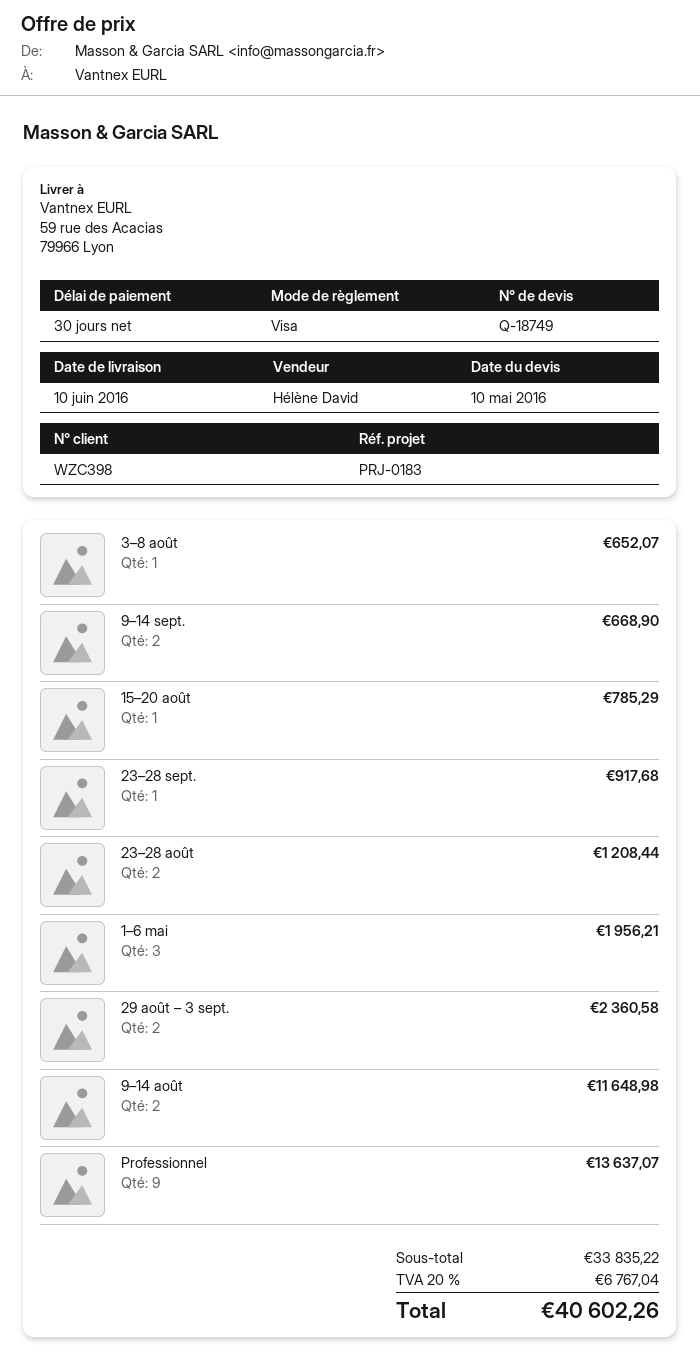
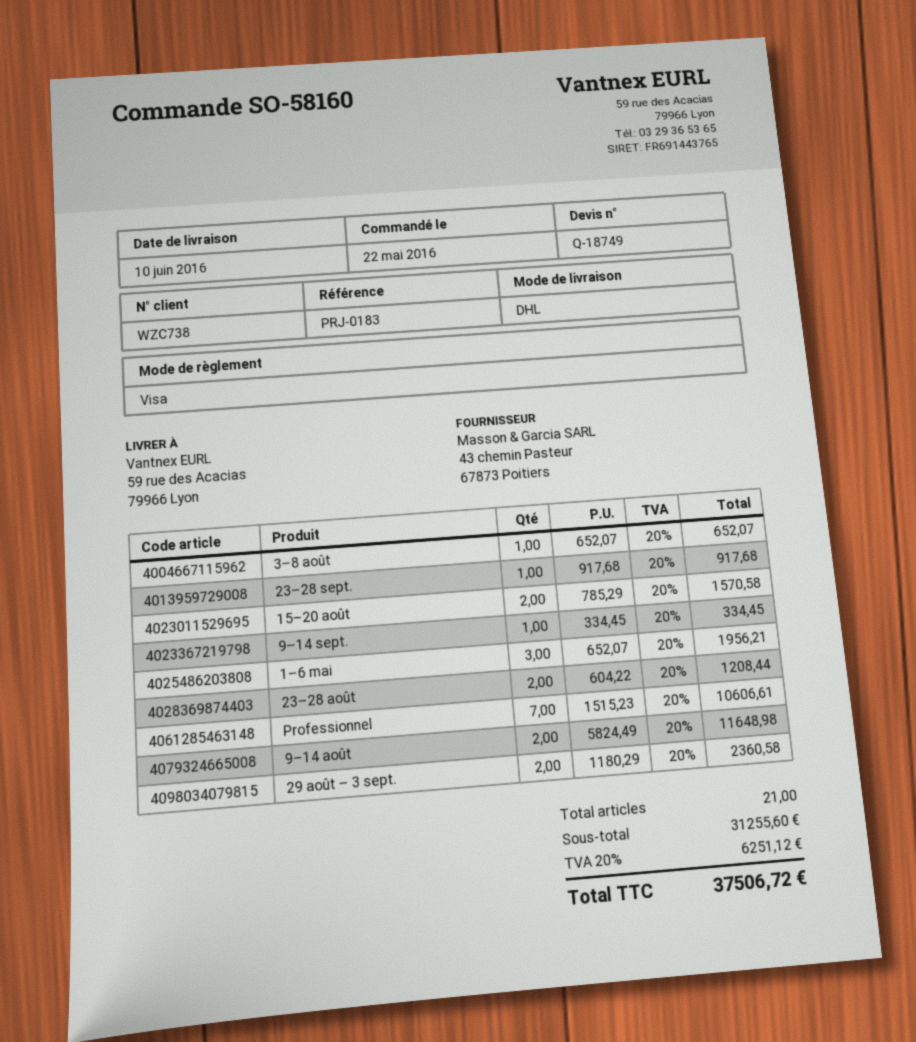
customer number: WZC398 -> WZC738
9–14 sept.: 2 for 668.90 -> 1 for 334.45
15–20 août: 1 for 785.29 -> 2 for 1570.58
Professionnel: 9 for 13637.07 -> 7 for 10606.61
subtotal: 33835.22 -> 31255.60
tax: 20% = 6767.04 -> 20% = 6251.12
total: 40602.26 -> 37506.72

